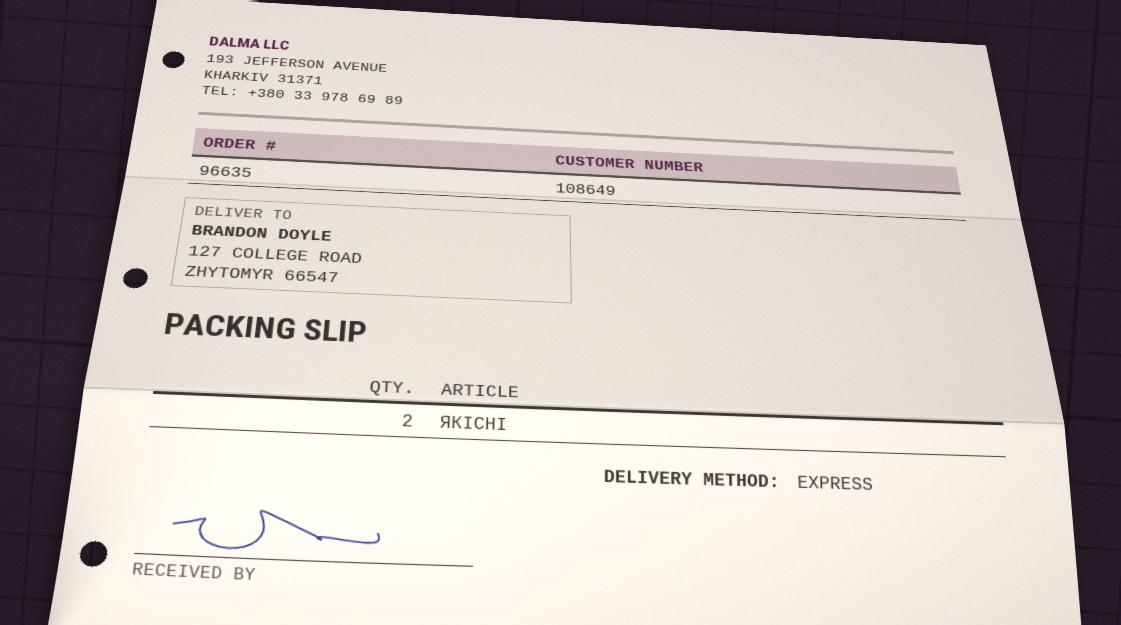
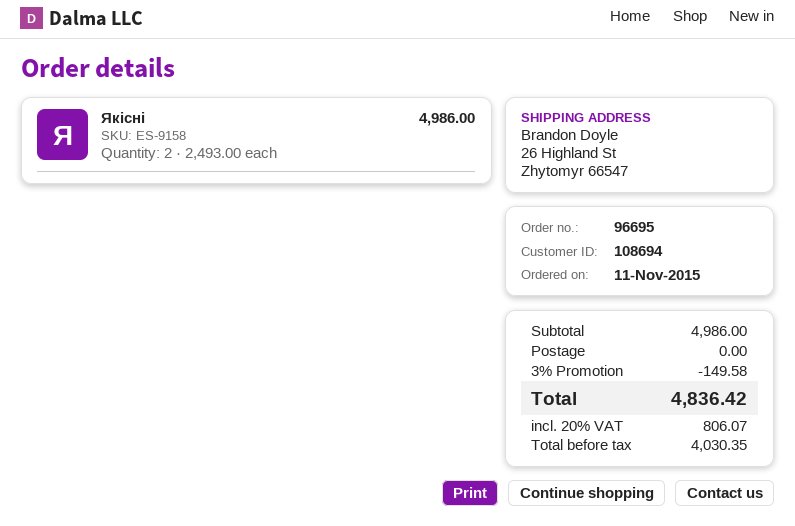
order number: 96635 -> 96695
customer number: 108649 -> 108694
ship to: 127 COLLEGE ROAD, ZHYTOMYR 66547 -> 26 Highland St, Zhytomyr 66547

